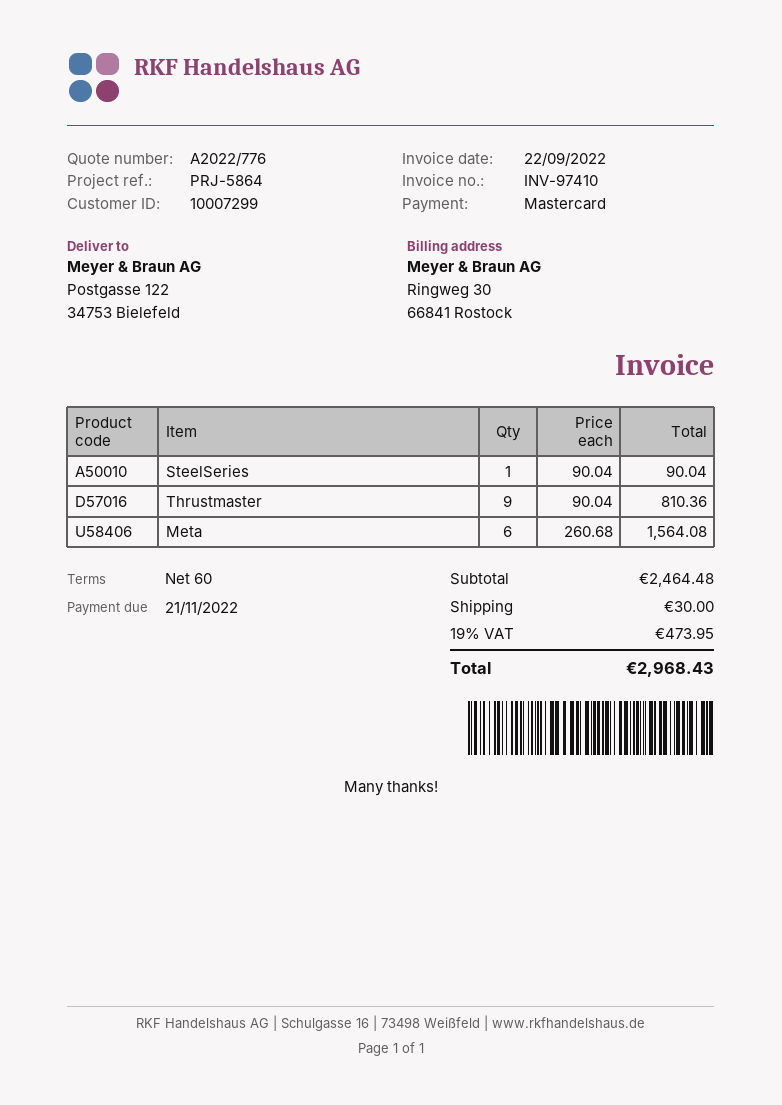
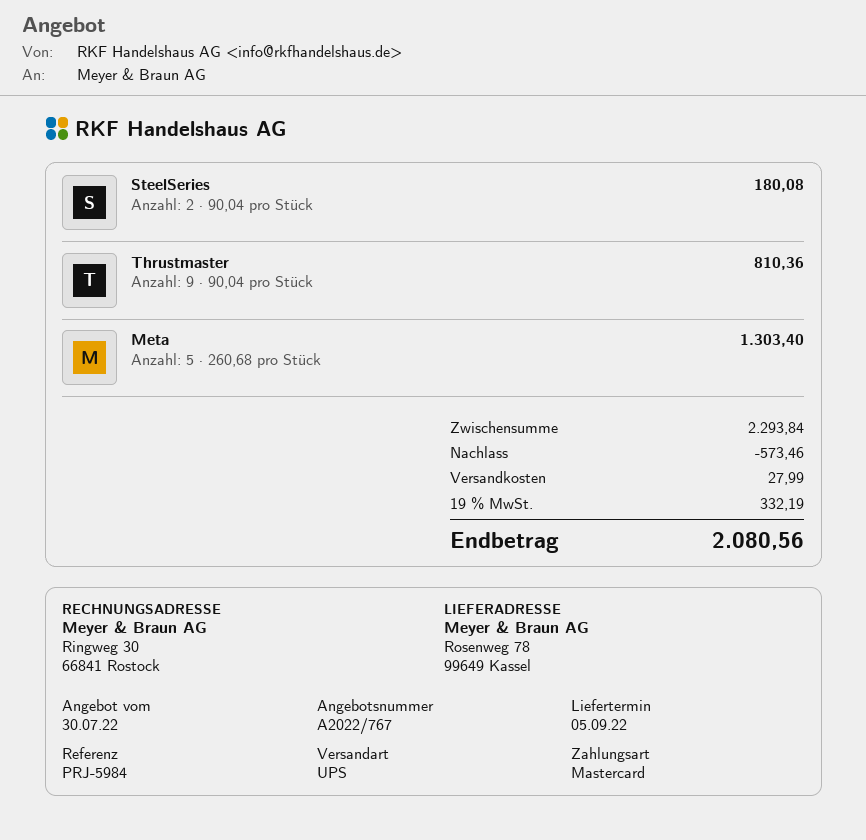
quote number: A2022/776 -> A2022/767
reference: PRJ-5864 -> PRJ-5984
ship to: Postgasse 122, 34753 Bielefeld -> Rosenweg 78, 99649 Kassel
SteelSeries: 1 x 90.04 = 90.04 -> 2 x 90.04 = 180.08
Meta: 6 x 260.68 = 1564.08 -> 5 x 260.68 = 1303.40
subtotal: 2464.48 -> 2293.84
discount: none -> 573.46
shipping: 30.00 -> 27.99
tax: 19% = 473.95 -> 19% = 332.19
total: 2968.43 -> 2080.56

